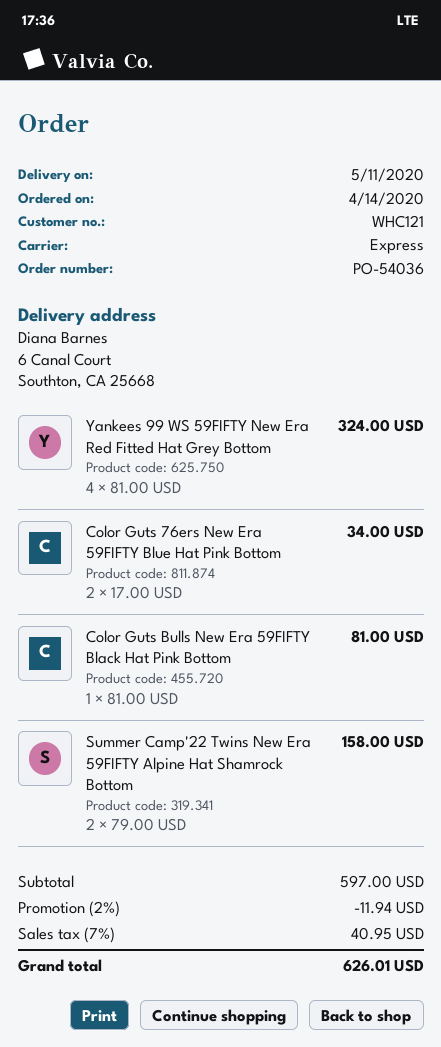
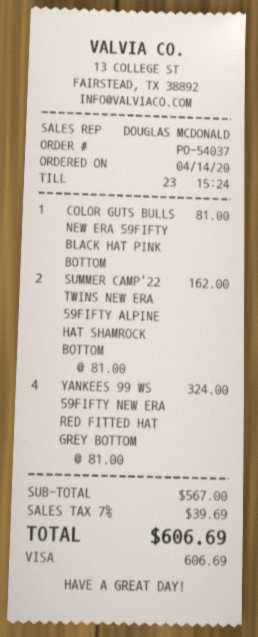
order number: PO-54036 -> PO-54037
Color Guts 76ers New Era 59FIFTY Blue Hat Pink Bottom: 2 x 17.00 = 34.00 -> none
Summer Camp'22 Twins New Era 59FIFTY Alpine Hat Shamrock Bottom: 2 x 79.00 = 158.00 -> 2 x 81.00 = 162.00
subtotal: 597.00 -> 567.00
discount: 2% = 11.94 -> none
tax: 7% = 40.95 -> 7% = 39.69
total: 626.01 -> 606.69

